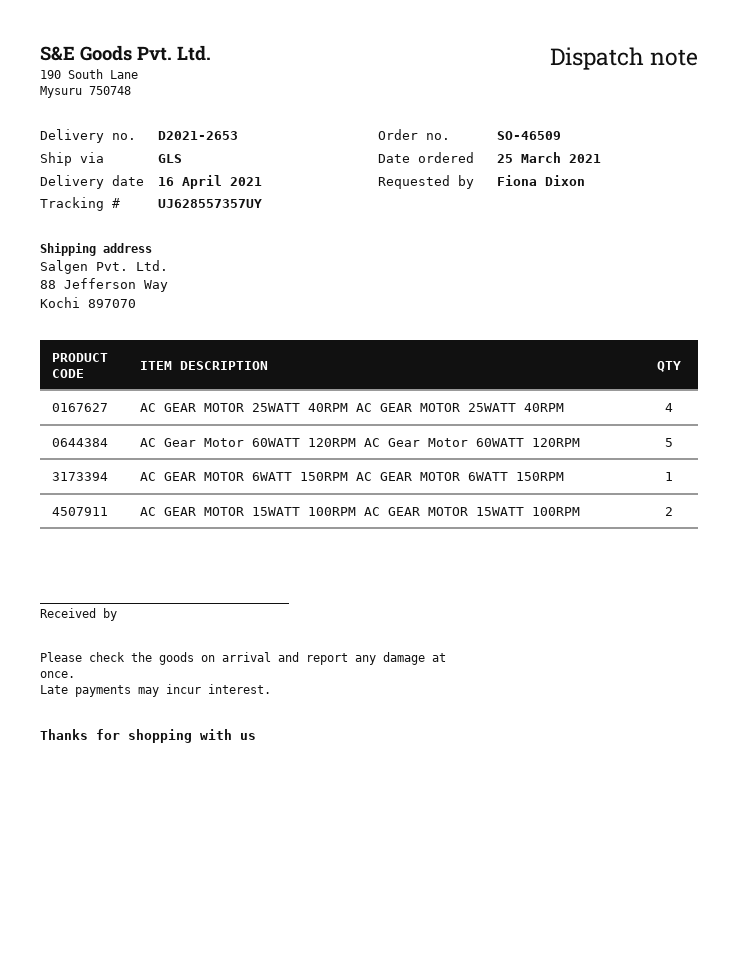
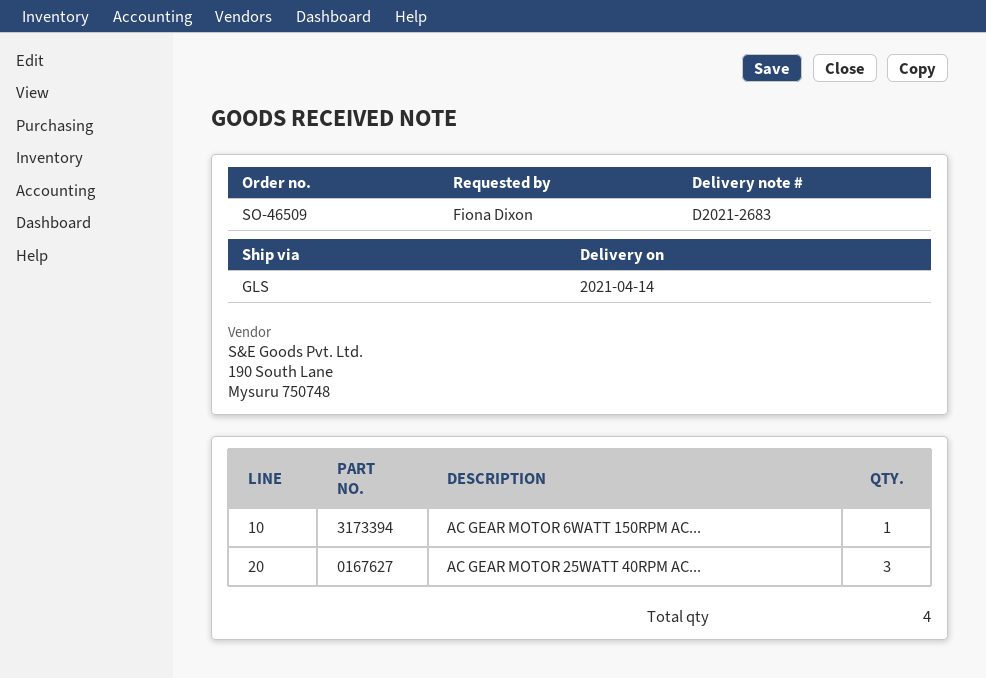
delivery note number: D2021-2653 -> D2021-2683
delivery date: 2021-04-16 -> 2021-04-14
AC GEAR MOTOR 25WATT 40RPM AC GEAR MOTOR 25WATT 40RPM: 4 -> 3
AC Gear Motor 60WATT 120RPM AC Gear Motor 60WATT 120RPM: 5 -> none
AC GEAR MOTOR 15WATT 100RPM AC GEAR MOTOR 15WATT 100RPM: 2 -> none

